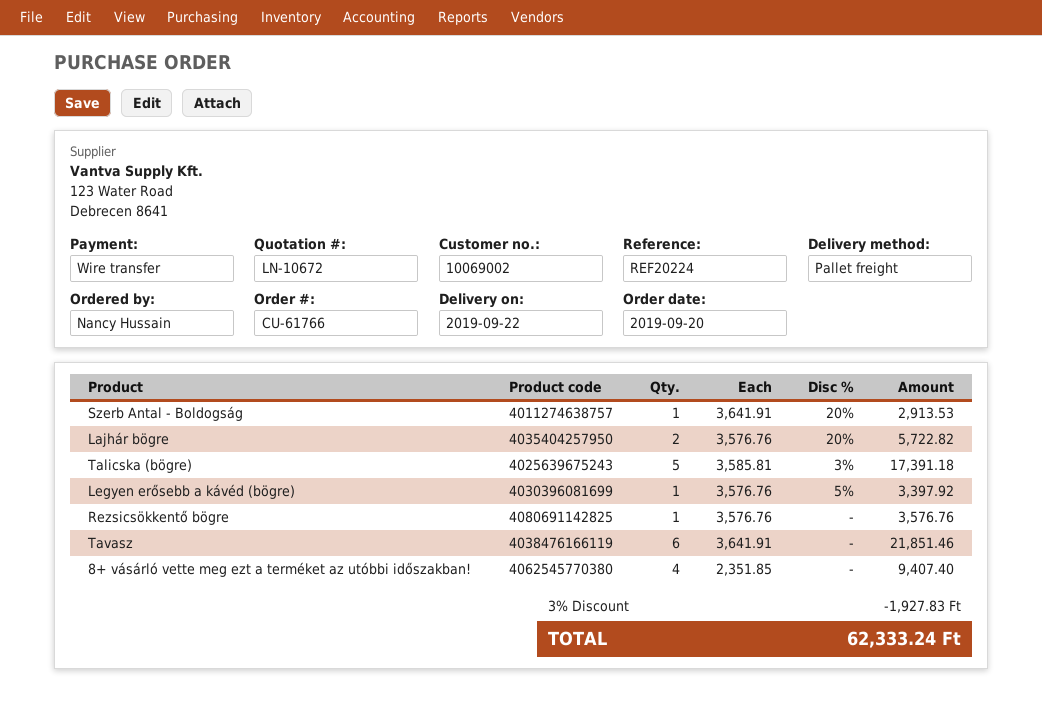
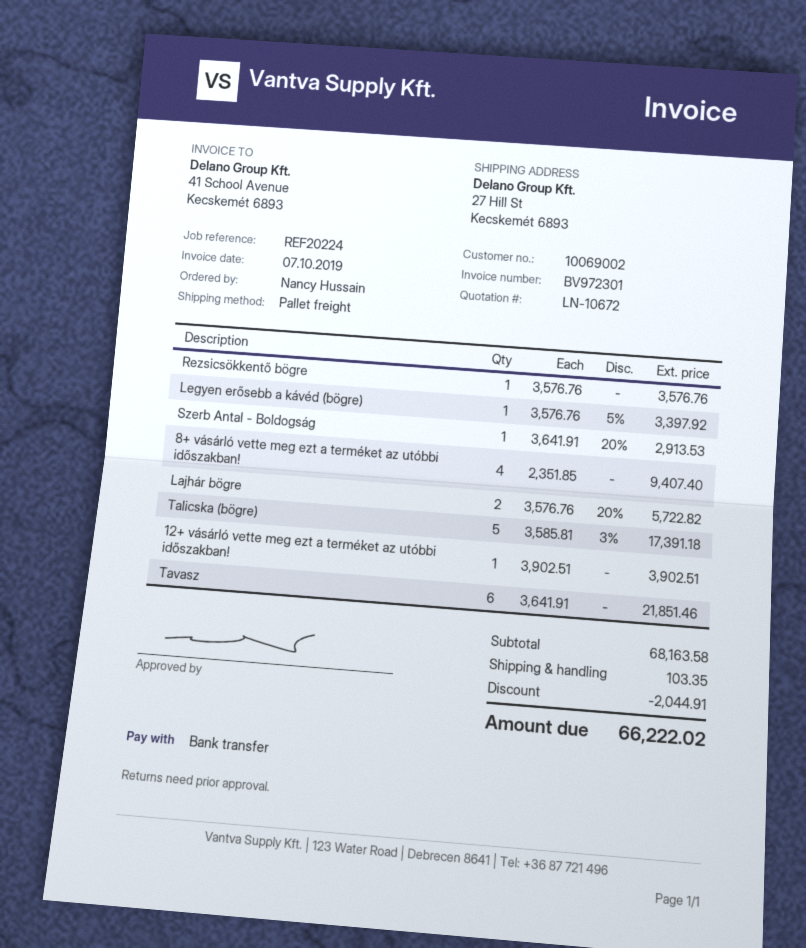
12+ vásárló vette meg ezt a terméket az utóbbi időszakban!: none -> 1 x 3902.51 = 3902.51
discount: 1927.83 -> 2044.91
shipping: none -> 103.35
total: 62333.24 -> 66222.02

